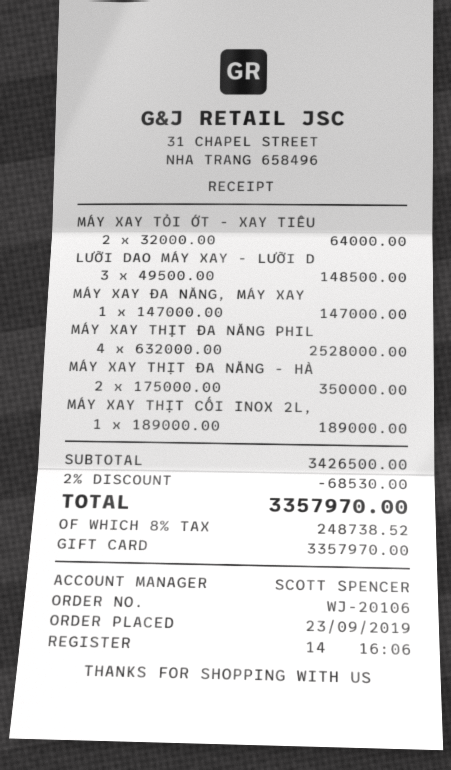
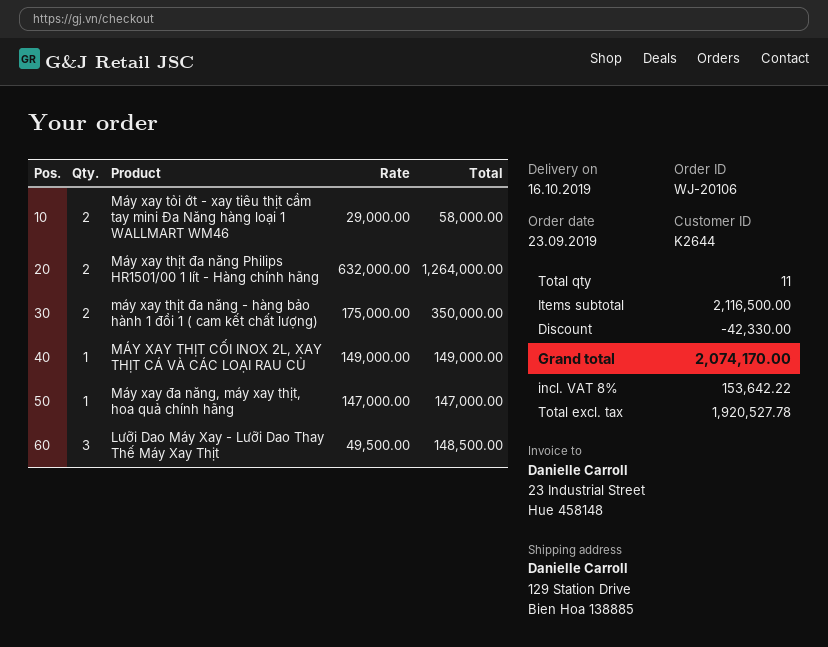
MÁY XAY TỎI ỚT - XAY TIÊU: 2 x 32000.00 = 64000.00 -> 2 x 29000.00 = 58000.00
MÁY XAY THỊT ĐA NĂNG PHIL: 4 x 632000.00 = 2528000.00 -> 2 x 632000.00 = 1264000.00
MÁY XAY THỊT CỐI INOX 2L,: 1 x 189000.00 = 189000.00 -> 1 x 149000.00 = 149000.00
subtotal: 3426500.00 -> 2116500.00
discount: 68530.00 -> 42330.00
tax: 8% = 248738.52 -> 8% = 153642.22
total: 3357970.00 -> 2074170.00

